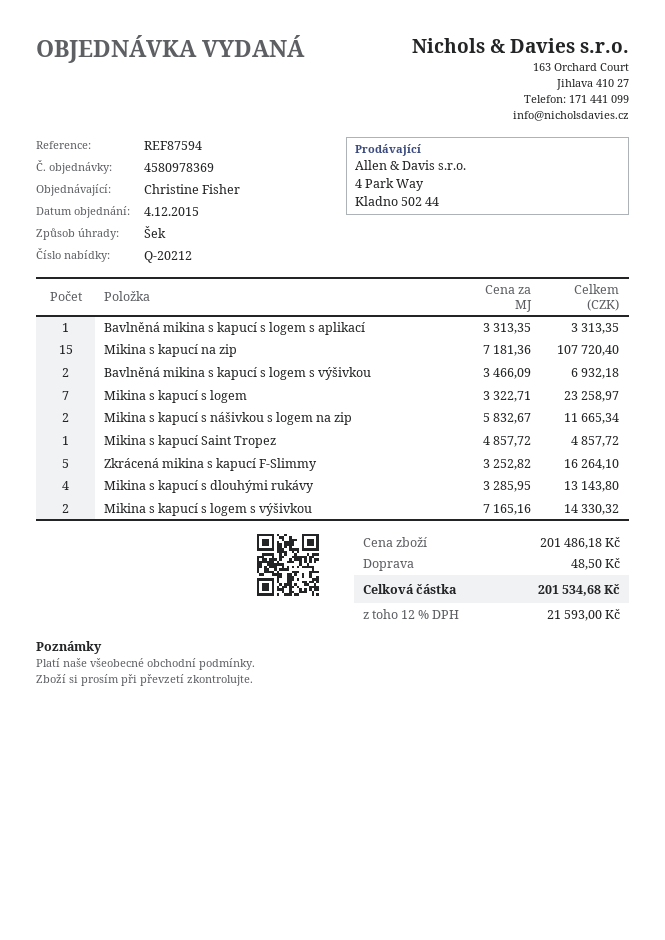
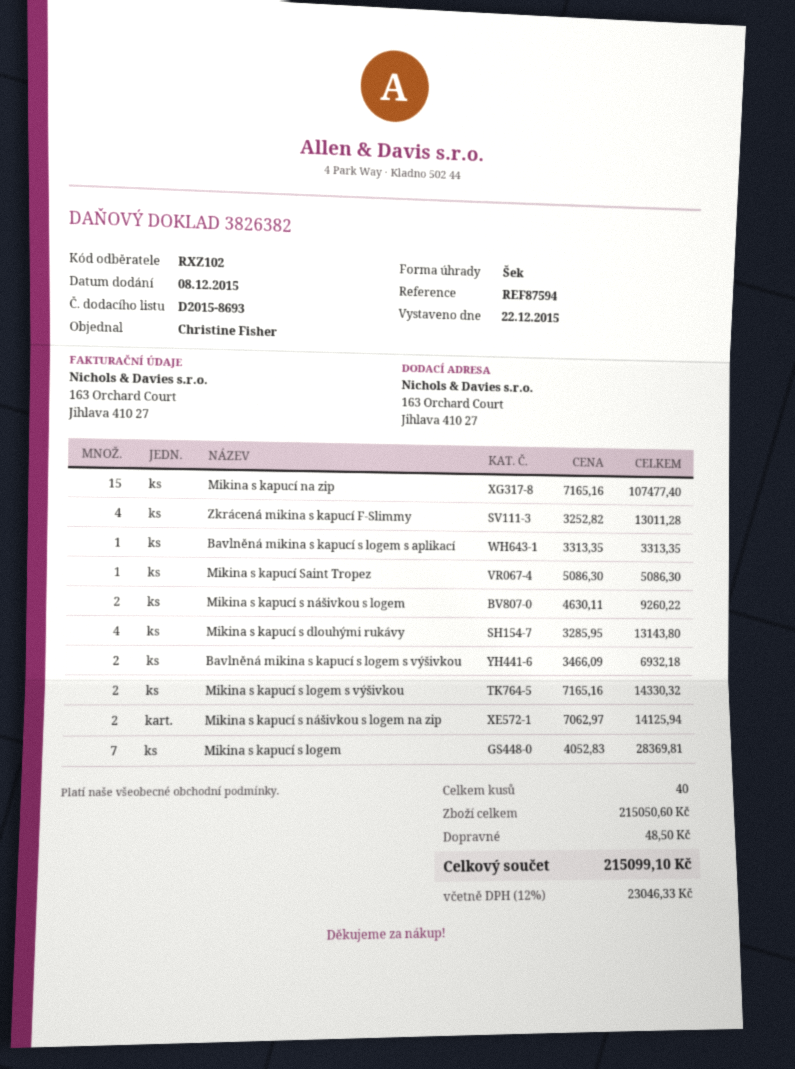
Mikina s kapucí na zip: 15 x 7181.36 = 107720.40 -> 15 x 7165.16 = 107477.40
Mikina s kapucí s logem: 7 x 3322.71 = 23258.97 -> 7 x 4052.83 = 28369.81
Mikina s kapucí s nášivkou s logem na zip: 2 x 5832.67 = 11665.34 -> 2 x 7062.97 = 14125.94
Mikina s kapucí Saint Tropez: 1 x 4857.72 = 4857.72 -> 1 x 5086.30 = 5086.30
Zkrácená mikina s kapucí F-Slimmy: 5 x 3252.82 = 16264.10 -> 4 x 3252.82 = 13011.28
Mikina s kapucí s nášivkou s logem: none -> 2 x 4630.11 = 9260.22
subtotal: 201486.18 -> 215050.60
tax: 12% = 21593.00 -> 12% = 23046.33
total: 201534.68 -> 215099.10

